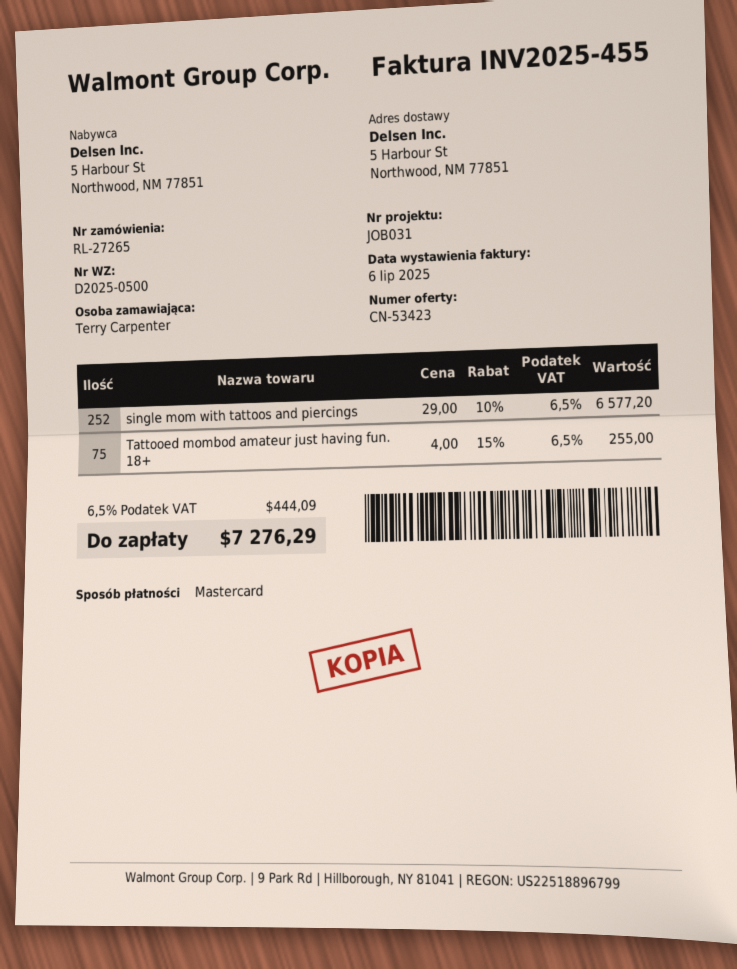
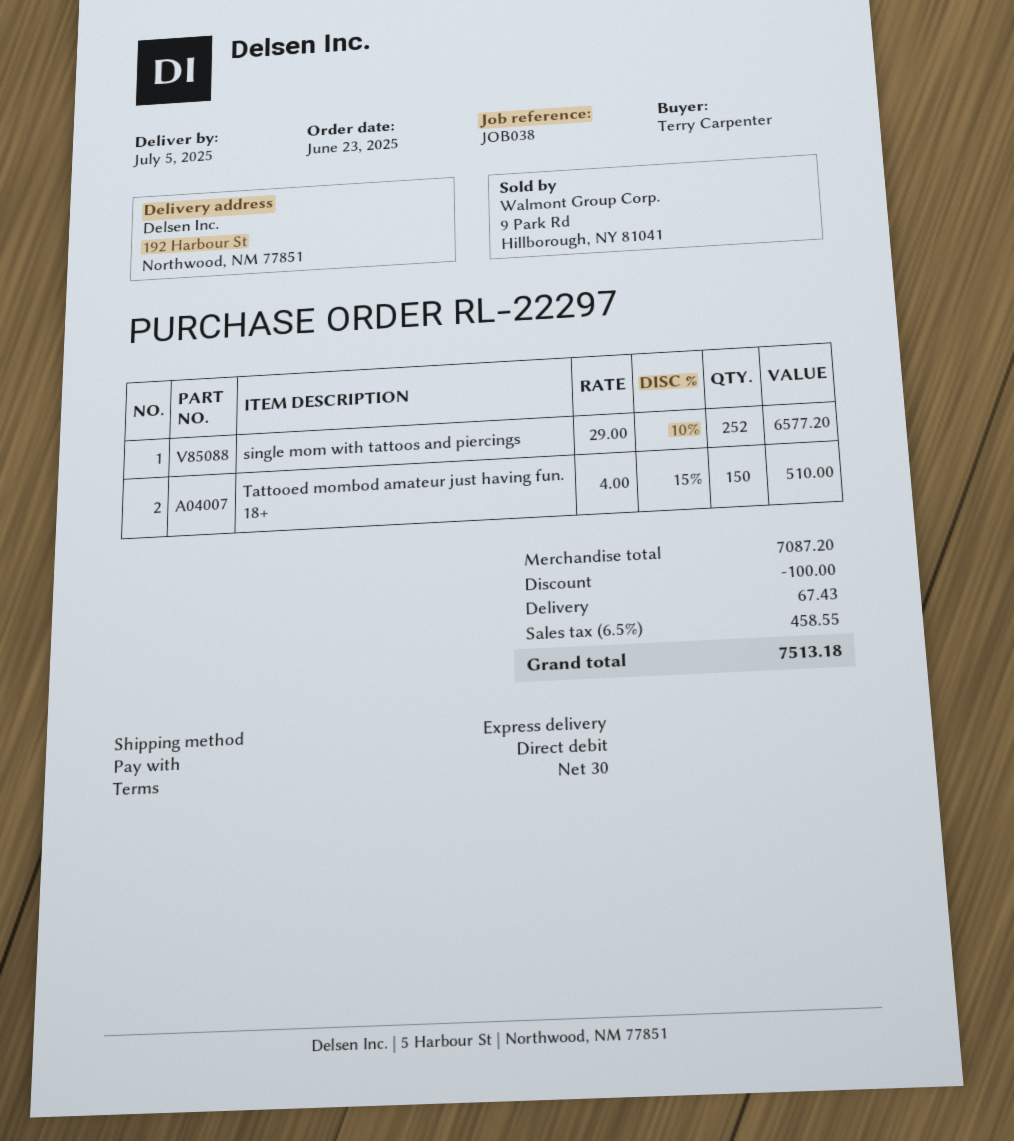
order number: RL-27265 -> RL-22297
reference: JOB031 -> JOB038
payment method: Mastercard -> direct debit
ship to: 5 Harbour St, Northwood, NM 77851 -> 192 Harbour St, Northwood, NM 77851
Tattooed mombod amateur just having fun. 18+: 75 x 4.00 - 15% = 255.00 -> 150 x 4.00 - 15% = 510.00
discount: none -> 100.00
shipping: none -> 67.43
tax: 6.5% = 444.09 -> 6.5% = 458.55
total: 7276.29 -> 7513.18

